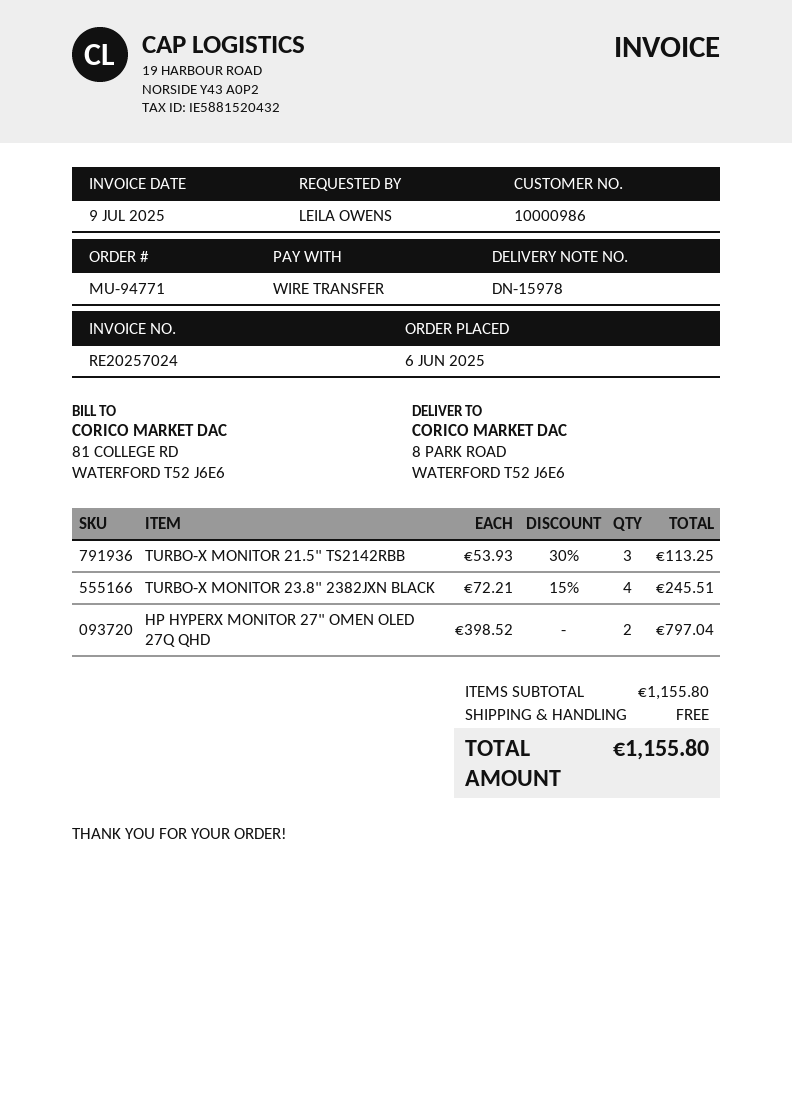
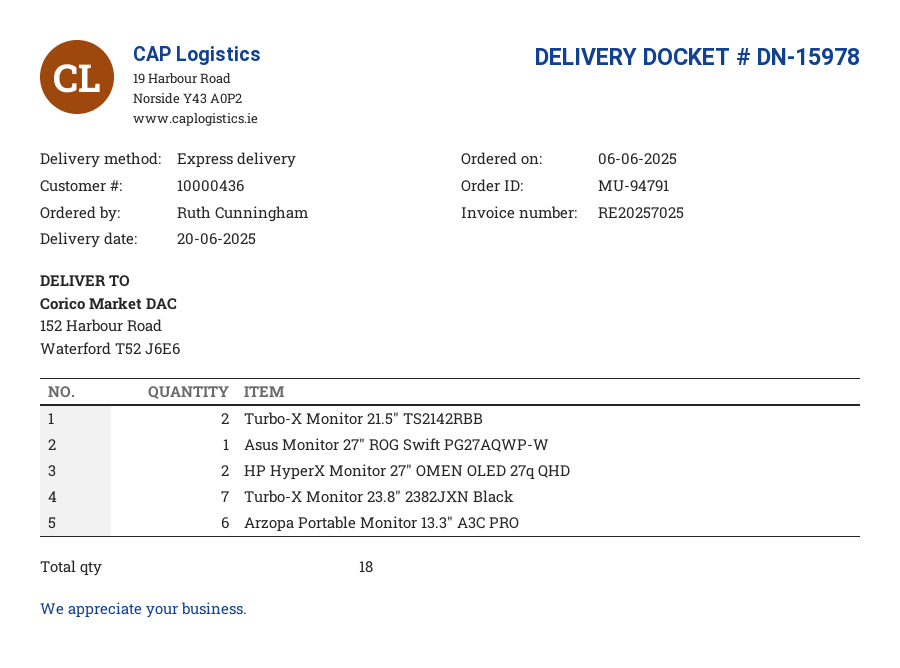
order number: MU-94771 -> MU-94791
invoice number: RE20257024 -> RE20257025
customer number: 10000986 -> 10000436
ordered by: LEILA OWENS -> Ruth Cunningham
ship to: 8 PARK ROAD, WATERFORD T52 J6E6 -> 152 Harbour Road, Waterford T52 J6E6
TURBO-X MONITOR 21.5" TS2142RBB: 3 -> 2
TURBO-X MONITOR 23.8" 2382JXN BLACK: 4 -> 7
Asus Monitor 27" ROG Swift PG27AQWP-W: none -> 1
Arzopa Portable Monitor 13.3" A3C PRO: none -> 6

